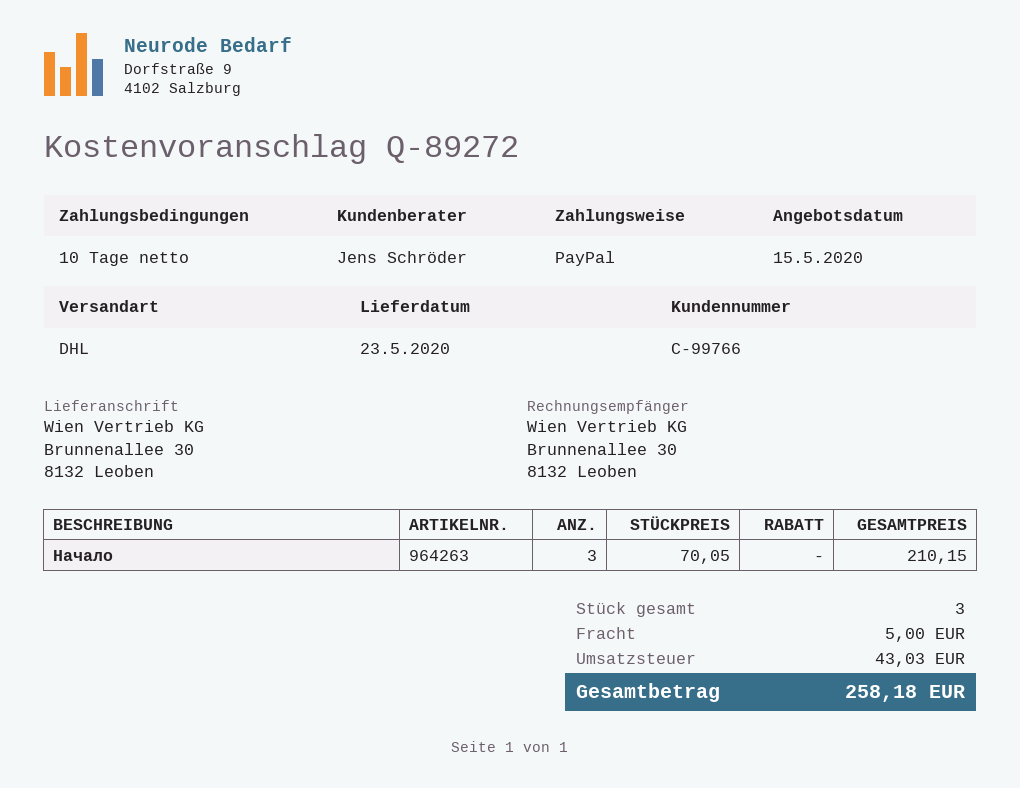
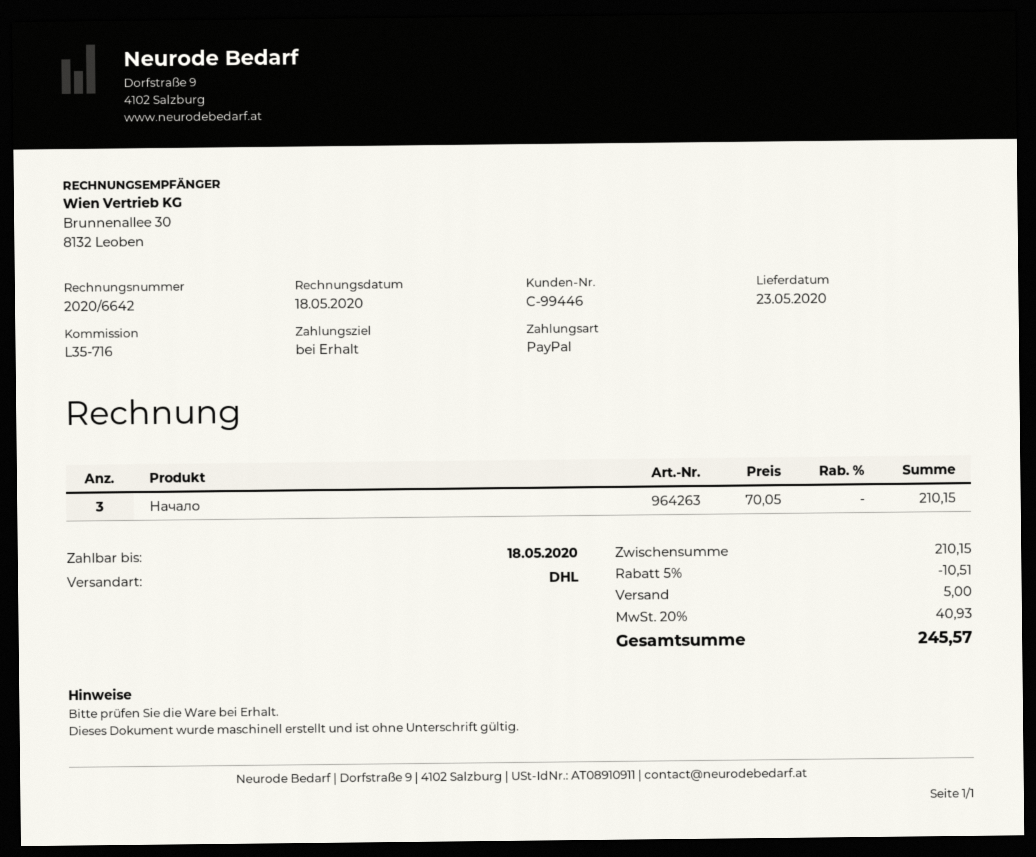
payment terms: 10 days -> on receipt
customer number: C-99766 -> C-99446
discount: none -> 5% = 10.51
tax: 43.03 -> 40.93
total: 258.18 -> 245.57

